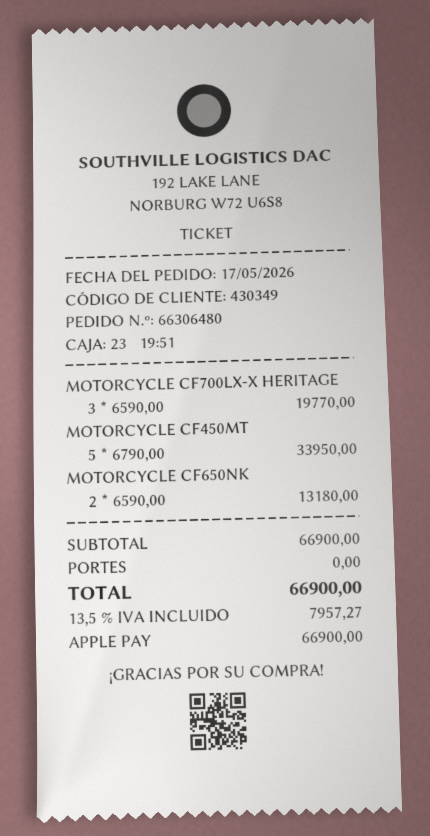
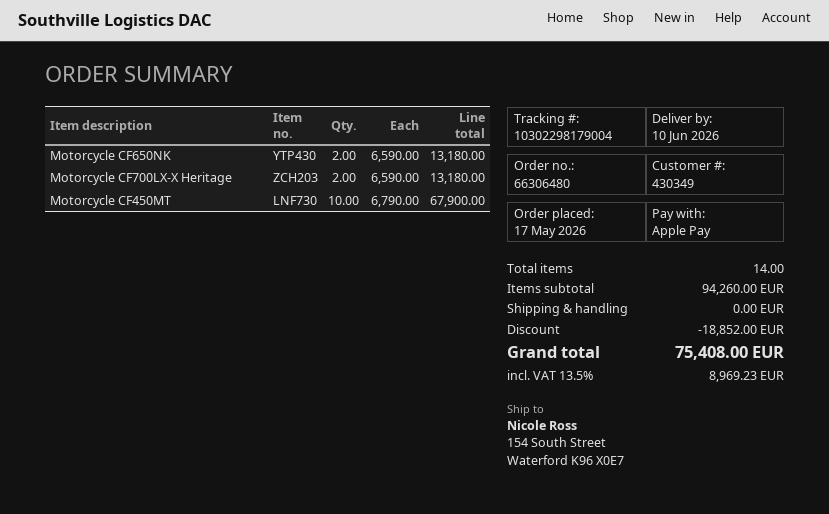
MOTORCYCLE CF700LX-X HERITAGE: 3 x 6590.00 = 19770.00 -> 2 x 6590.00 = 13180.00
MOTORCYCLE CF450MT: 5 x 6790.00 = 33950.00 -> 10 x 6790.00 = 67900.00
subtotal: 66900.00 -> 94260.00
discount: none -> 18852.00
tax: 13.5% = 7957.27 -> 13.5% = 8969.23
total: 66900.00 -> 75408.00

